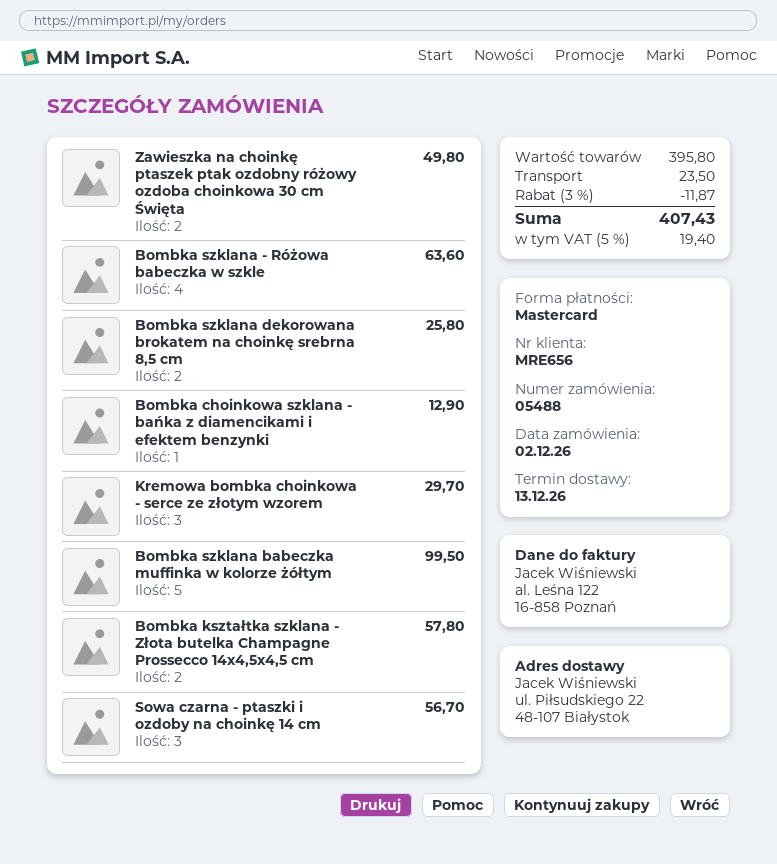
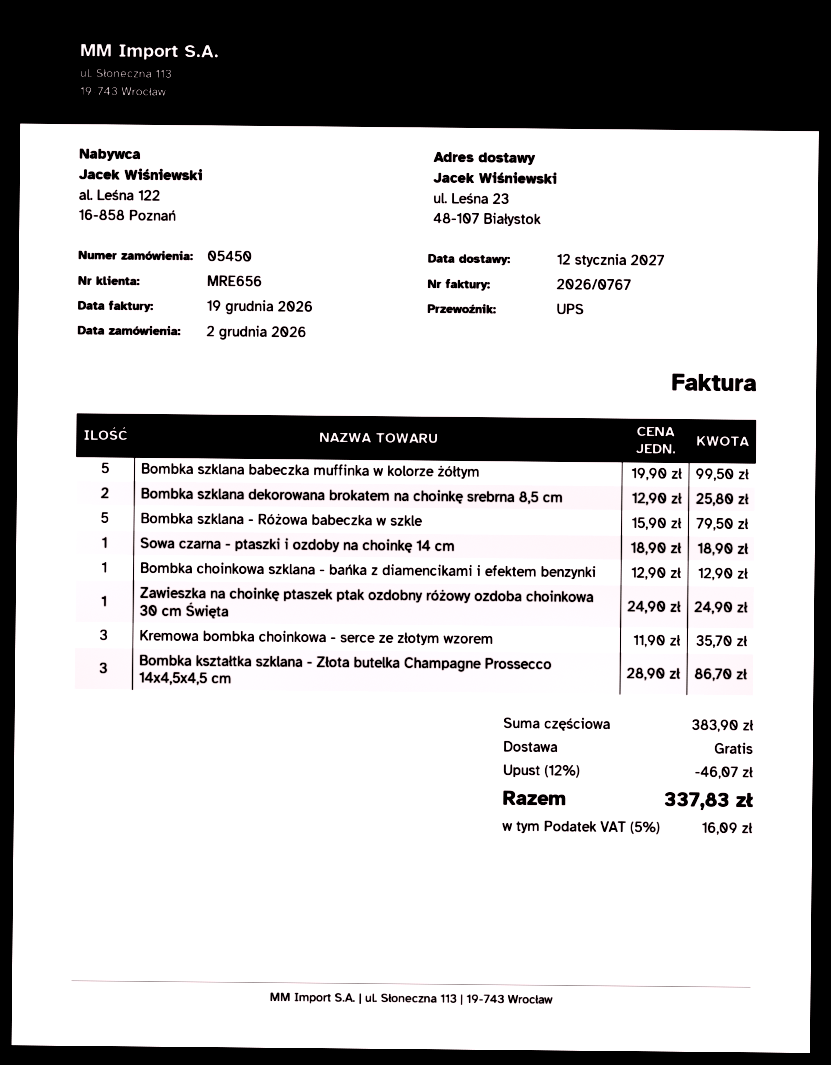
order number: 05488 -> 05450
delivery date: 2026-12-13 -> 2027-01-12
ship to: ul. Piłsudskiego 22, 48-107 Białystok -> ul. Leśna 23, 48-107 Białystok
Zawieszka na choinkę ptaszek ptak ozdobny różowy ozdoba choinkowa 30 cm Święta: 2 for 49.80 -> 1 for 24.90
Bombka szklana - Różowa babeczka w szkle: 4 for 63.60 -> 5 for 79.50
Kremowa bombka choinkowa - serce ze złotym wzorem: 3 for 29.70 -> 3 for 35.70
Bombka kształtka szklana - Złota butelka Champagne Prossecco 14x4,5x4,5 cm: 2 for 57.80 -> 3 for 86.70
Sowa czarna - ptaszki i ozdoby na choinkę 14 cm: 3 for 56.70 -> 1 for 18.90
subtotal: 395.80 -> 383.90
discount: 3% = 11.87 -> 12% = 46.07
shipping: 23.50 -> 0.00
tax: 5% = 19.40 -> 5% = 16.09
total: 407.43 -> 337.83

